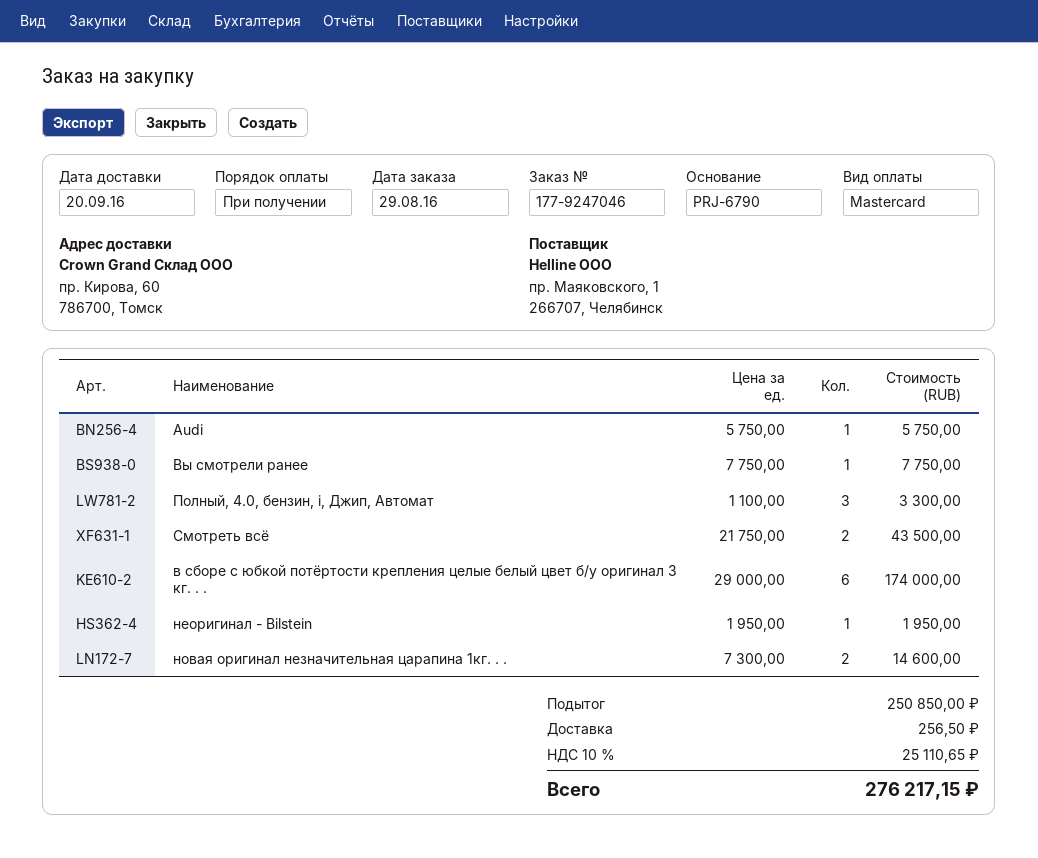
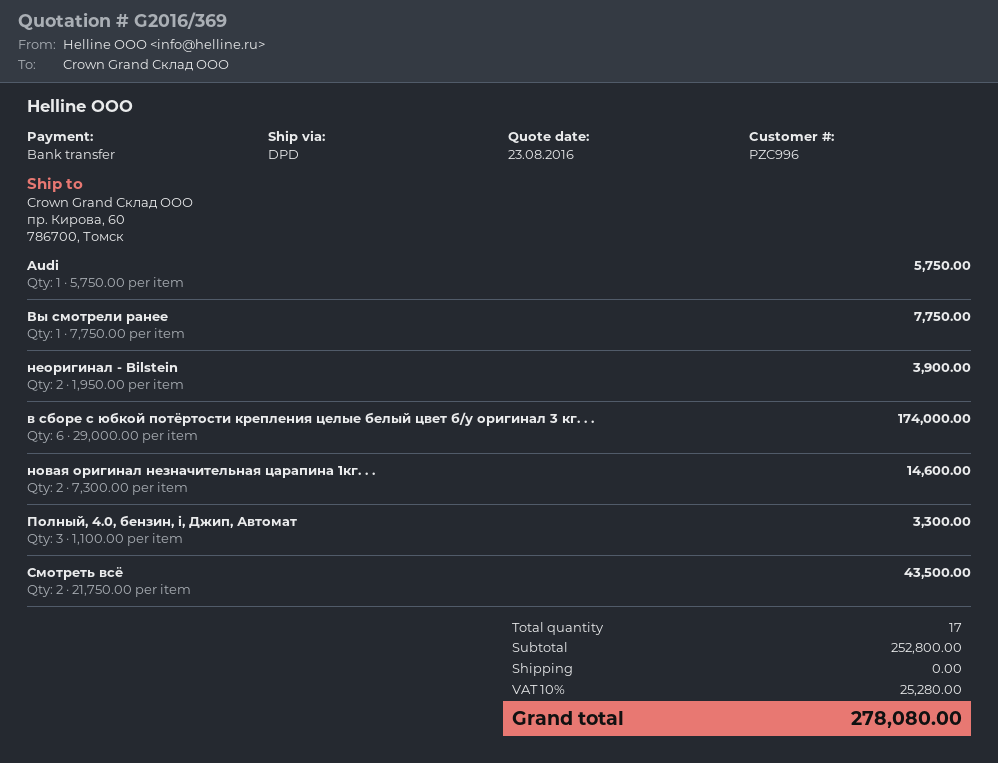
payment method: Mastercard -> bank transfer
неоригинал - Bilstein: 1 x 1950.00 = 1950.00 -> 2 x 1950.00 = 3900.00
subtotal: 250850.00 -> 252800.00
shipping: 256.50 -> 0.00
tax: 10% = 25110.65 -> 10% = 25280.00
total: 276217.15 -> 278080.00

